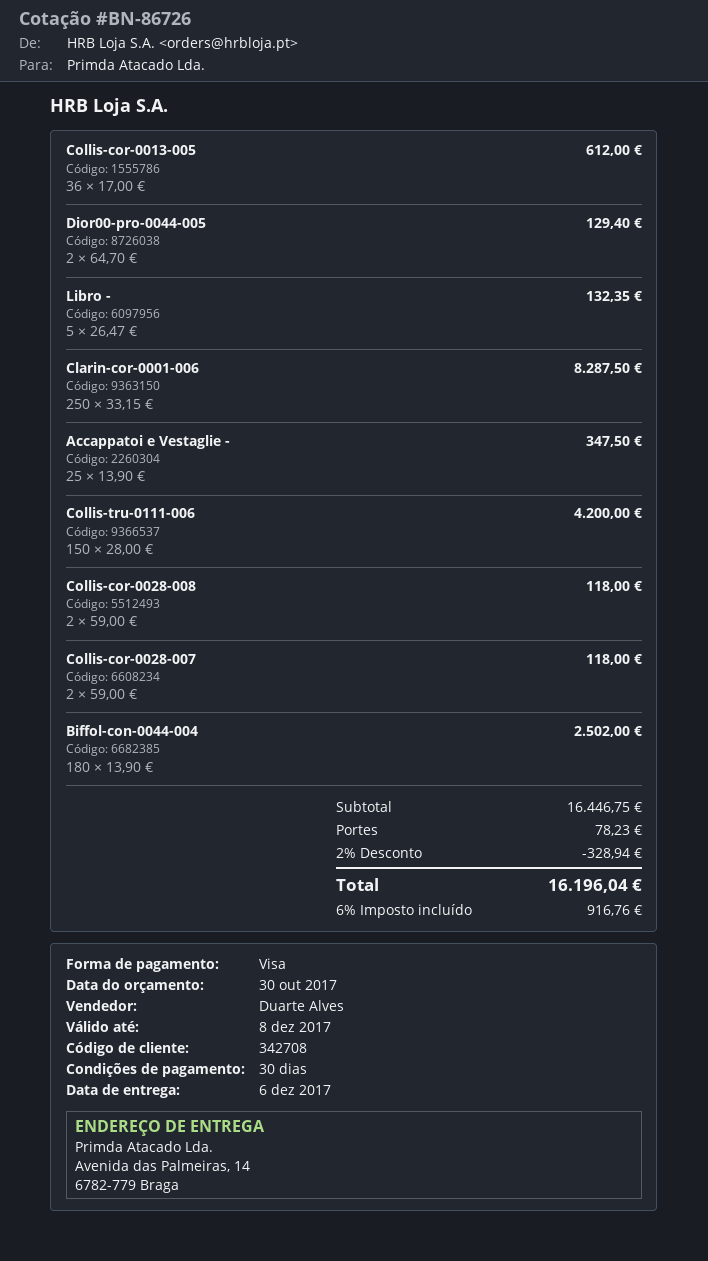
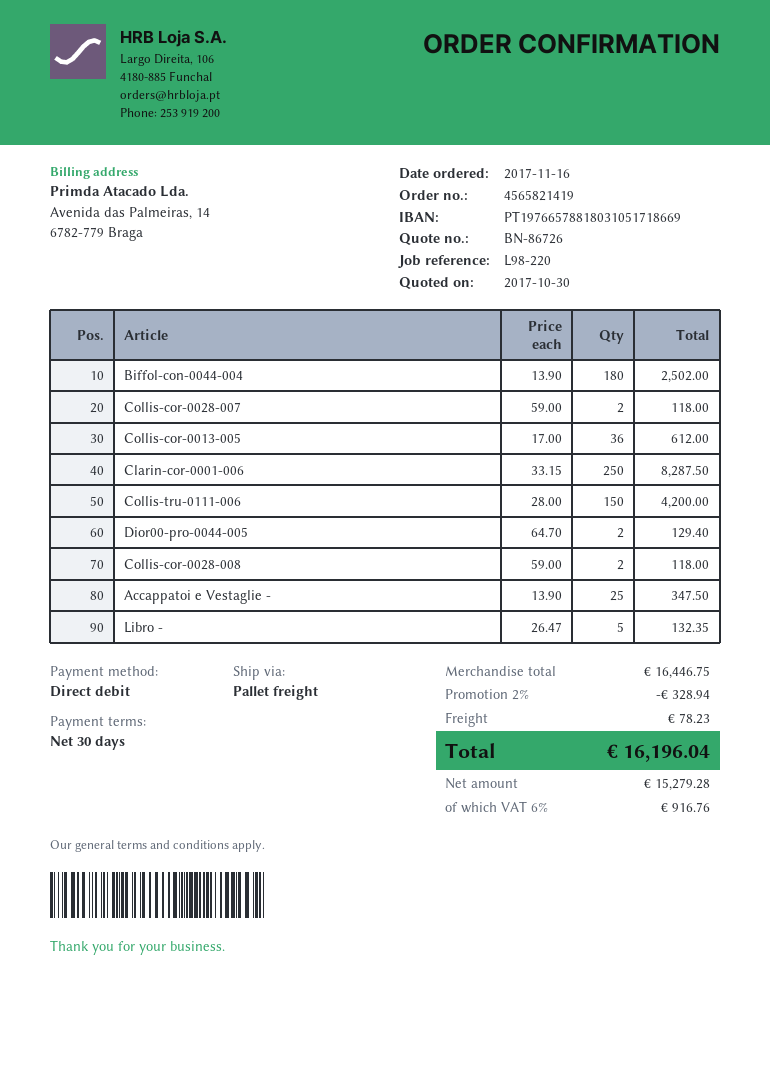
payment method: Visa -> direct debit

